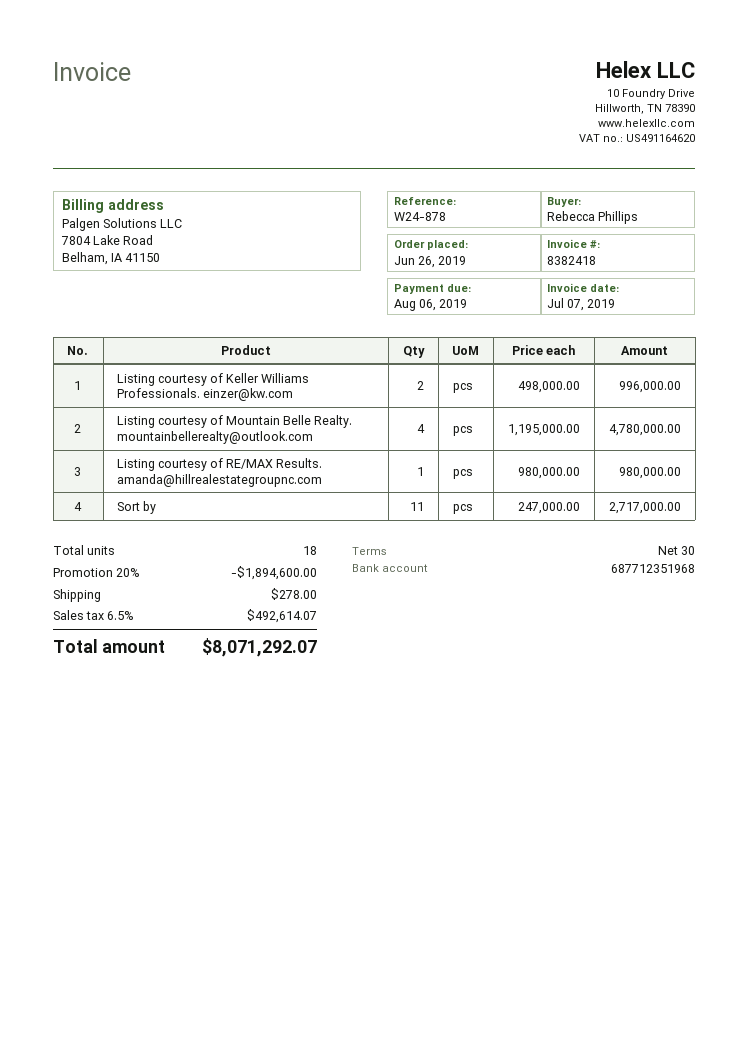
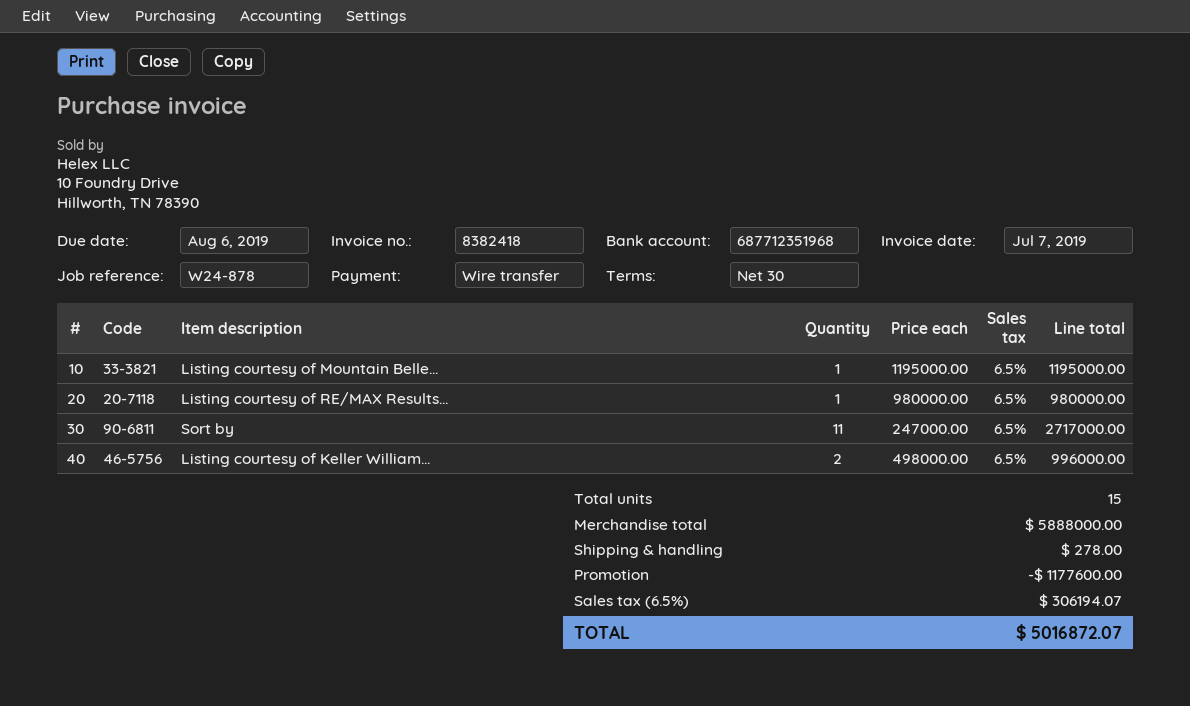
Listing courtesy of Mountain Belle Realty. mountainbellerealty@outlook.com: 4 x 1195000.00 = 4780000.00 -> 1 x 1195000.00 = 1195000.00
total quantity: 18 -> 15
discount: 1894600.00 -> 1177600.00
tax: 6.5% = 492614.07 -> 6.5% = 306194.07
total: 8071292.07 -> 5016872.07

